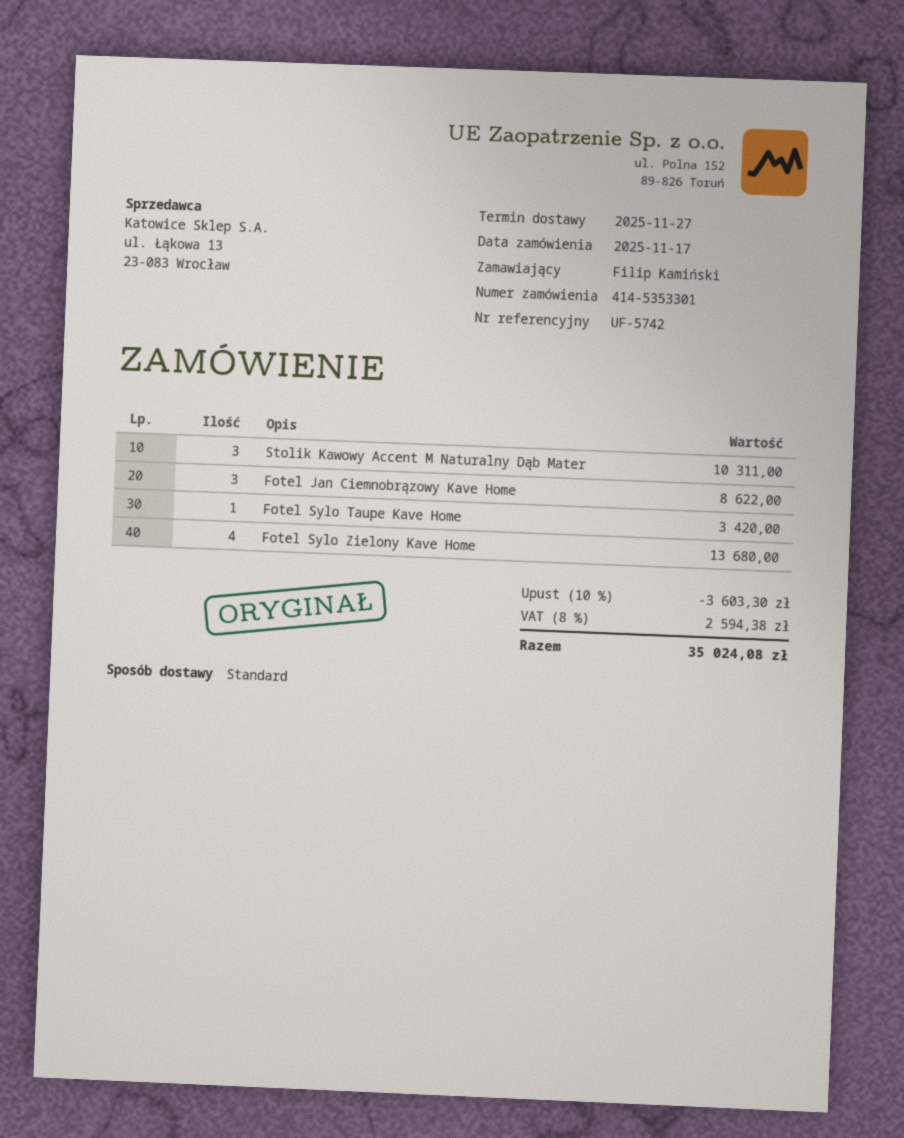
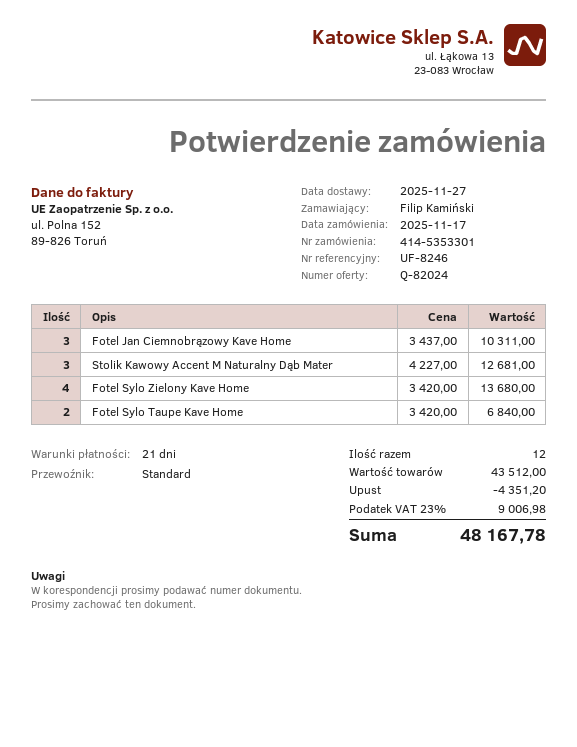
reference: UF-5742 -> UF-8246
Stolik Kawowy Accent M Naturalny Dąb Mater: 3 for 10311.00 -> 3 for 12681.00
Fotel Jan Ciemnobrązowy Kave Home: 3 for 8622.00 -> 3 for 10311.00
Fotel Sylo Taupe Kave Home: 1 for 3420.00 -> 2 for 6840.00
discount: 3603.30 -> 4351.20
tax: 8% = 2594.38 -> 23% = 9006.98
total: 35024.08 -> 48167.78

